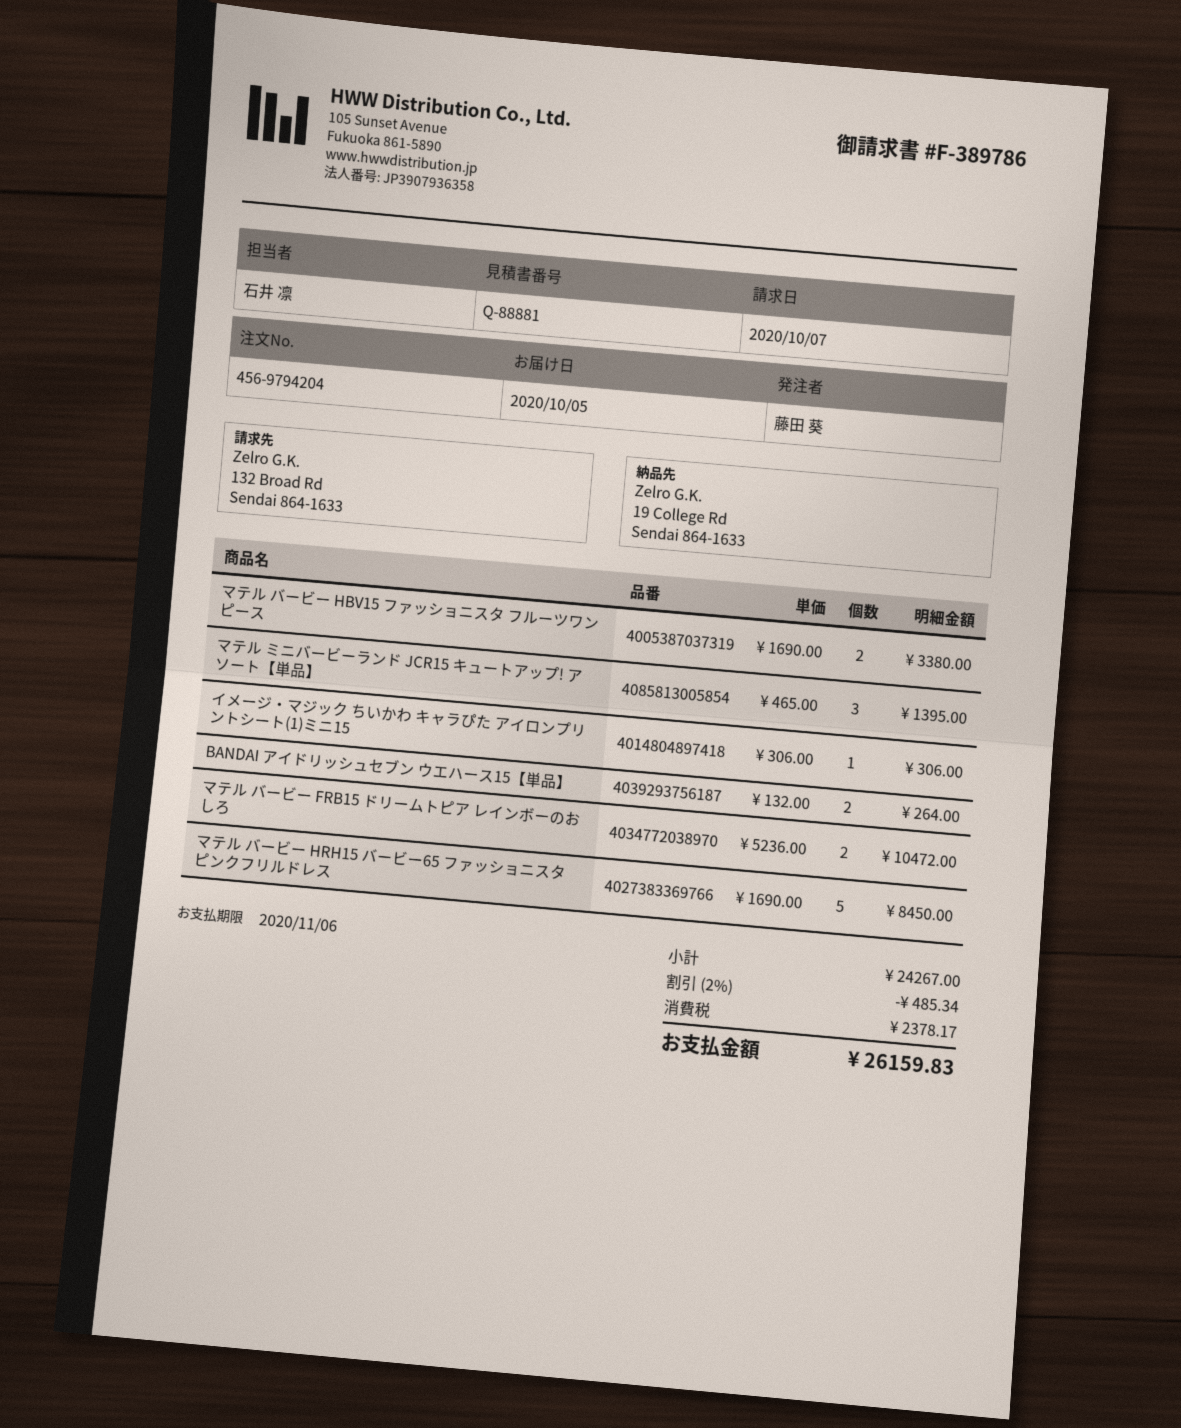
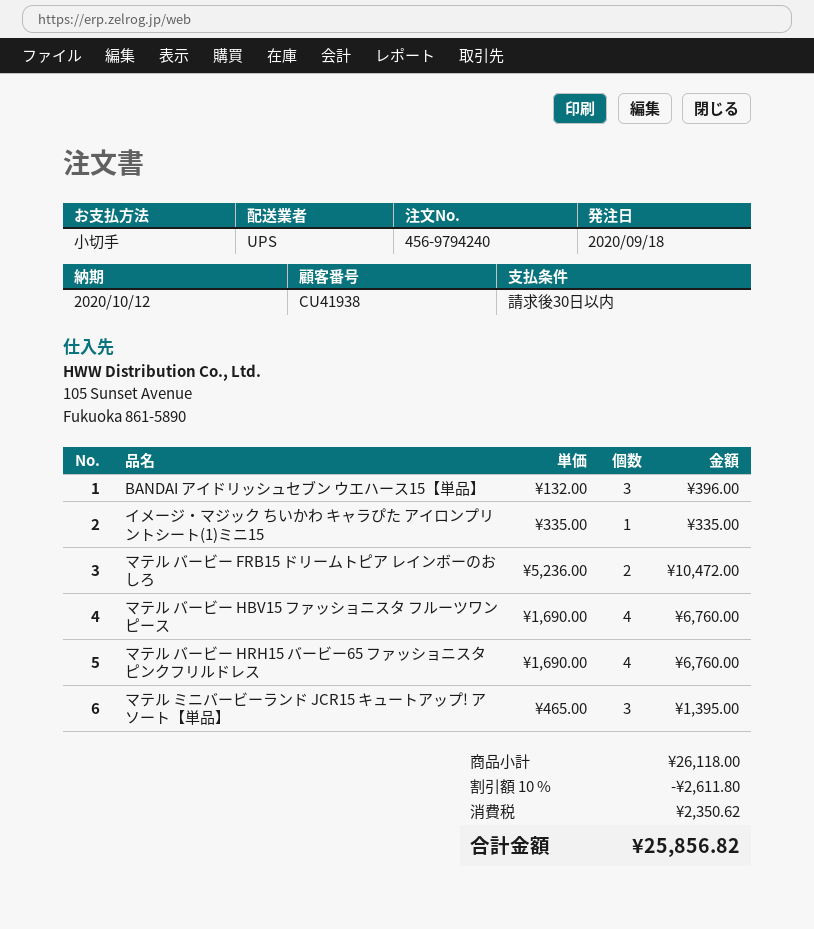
order number: 456-9794204 -> 456-9794240
delivery date: 2020-10-05 -> 2020-10-12
マテル バービー HBV15 ファッショニスタ フルーツワンピース: 2 x 1690.00 = 3380.00 -> 4 x 1690.00 = 6760.00
イメージ・マジック ちいかわ キャラぴた アイロンプリントシート(1)ミニ15: 1 x 306.00 = 306.00 -> 1 x 335.00 = 335.00
BANDAI アイドリッシュセブン ウエハース15【単品】: 2 x 132.00 = 264.00 -> 3 x 132.00 = 396.00
マテル バービー HRH15 バービー65 ファッショニスタ ピンクフリルドレス: 5 x 1690.00 = 8450.00 -> 4 x 1690.00 = 6760.00
subtotal: 24267.00 -> 26118.00
discount: 2% = 485.34 -> 10% = 2611.80
tax: 2378.17 -> 2350.62
total: 26159.83 -> 25856.82

